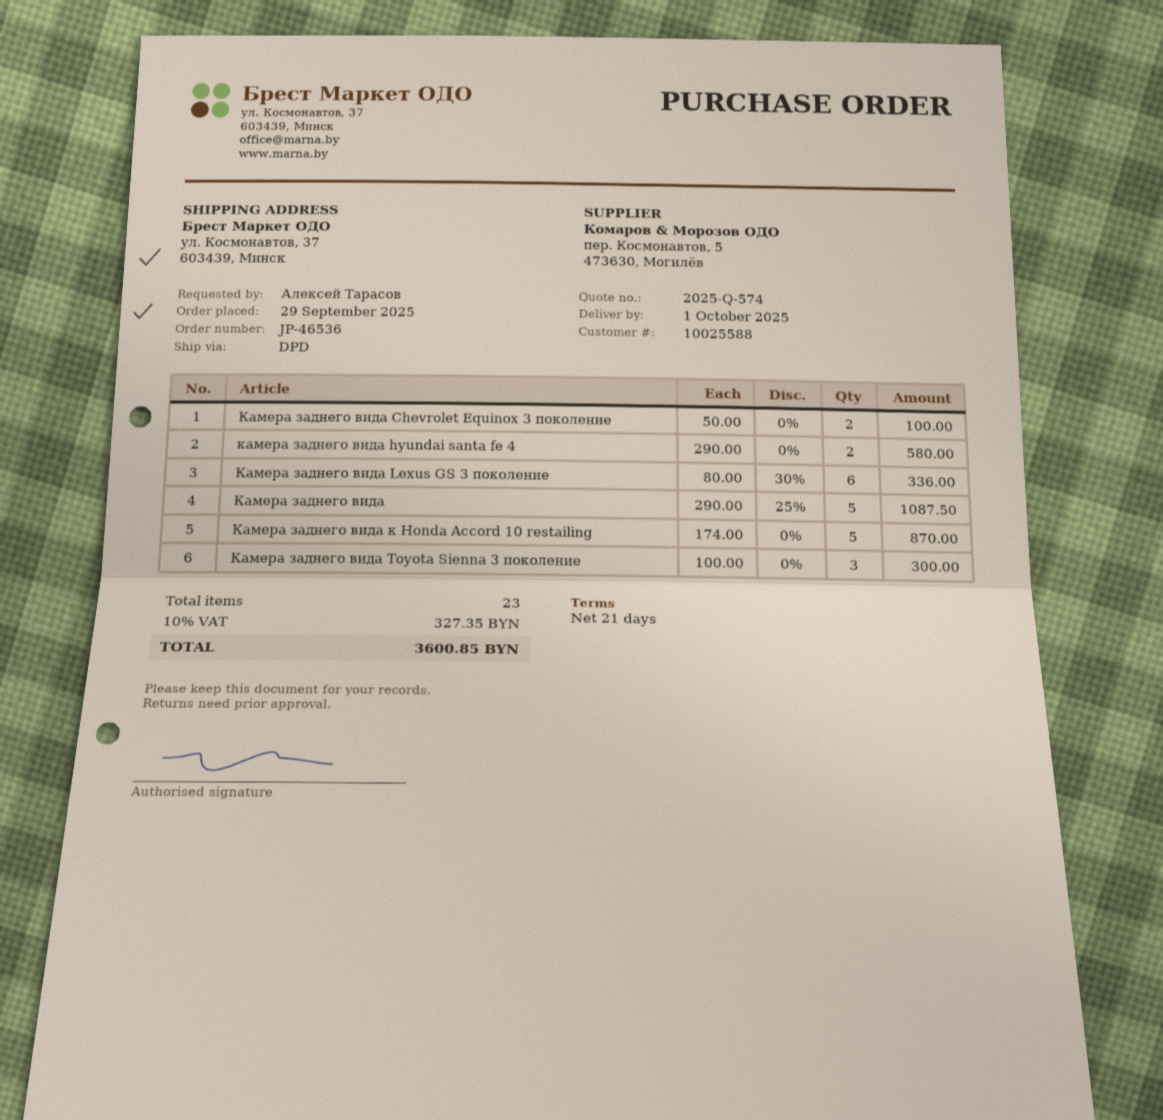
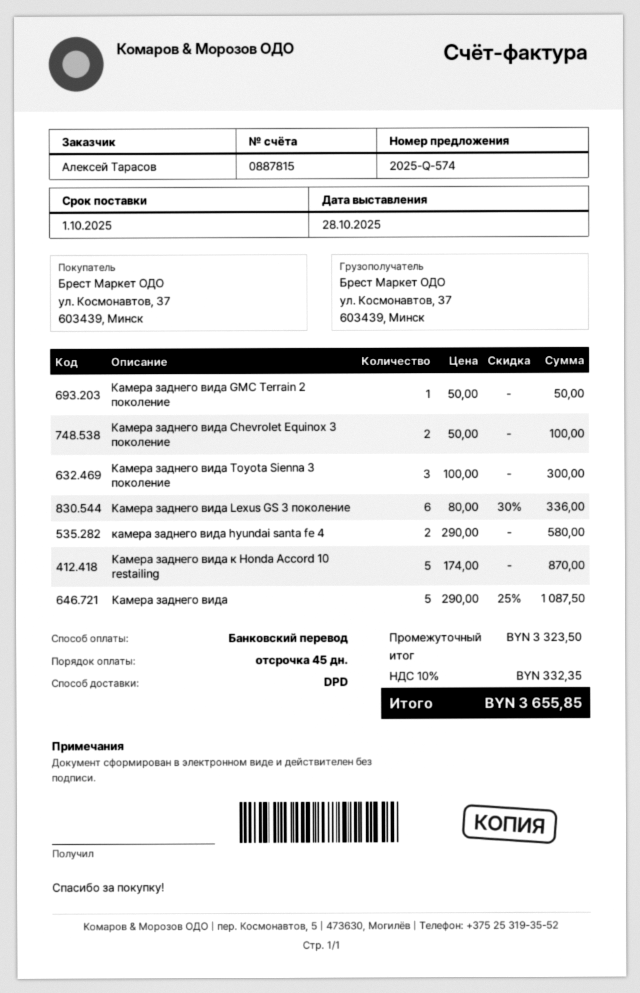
payment terms: 21 days -> 45 days
Камера заднего вида GMC Terrain 2 поколение: none -> 1 x 50.00 = 50.00
tax: 10% = 327.35 -> 10% = 332.35
total: 3600.85 -> 3655.85

